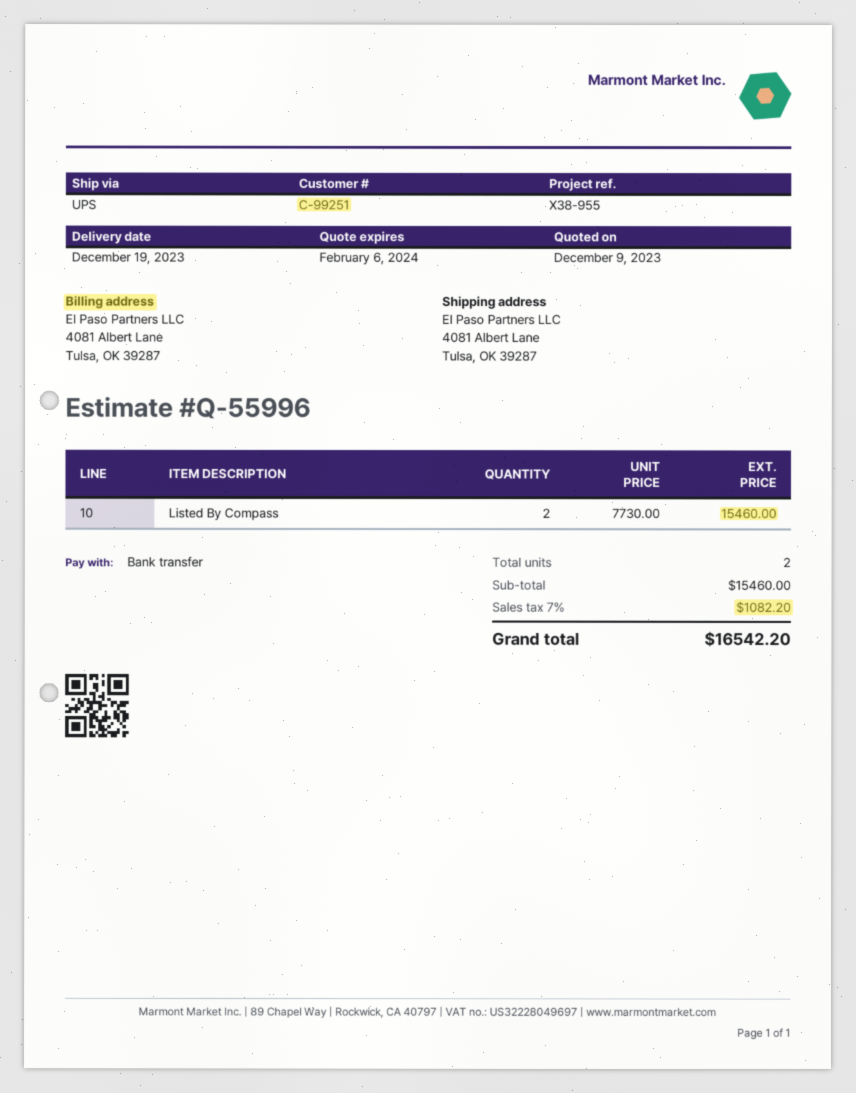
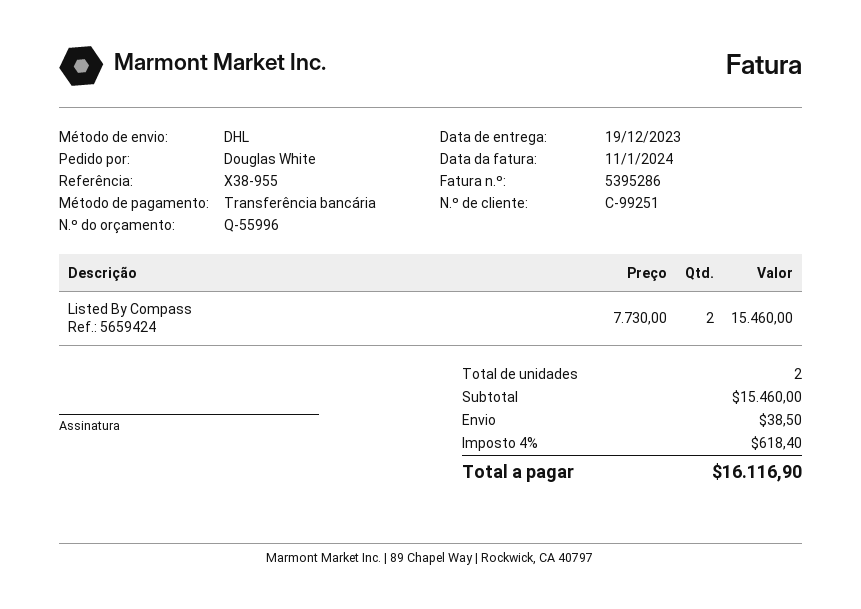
shipping method: UPS -> DHL
shipping: none -> 38.50
tax: 7% = 1082.20 -> 4% = 618.40
total: 16542.20 -> 16116.90

